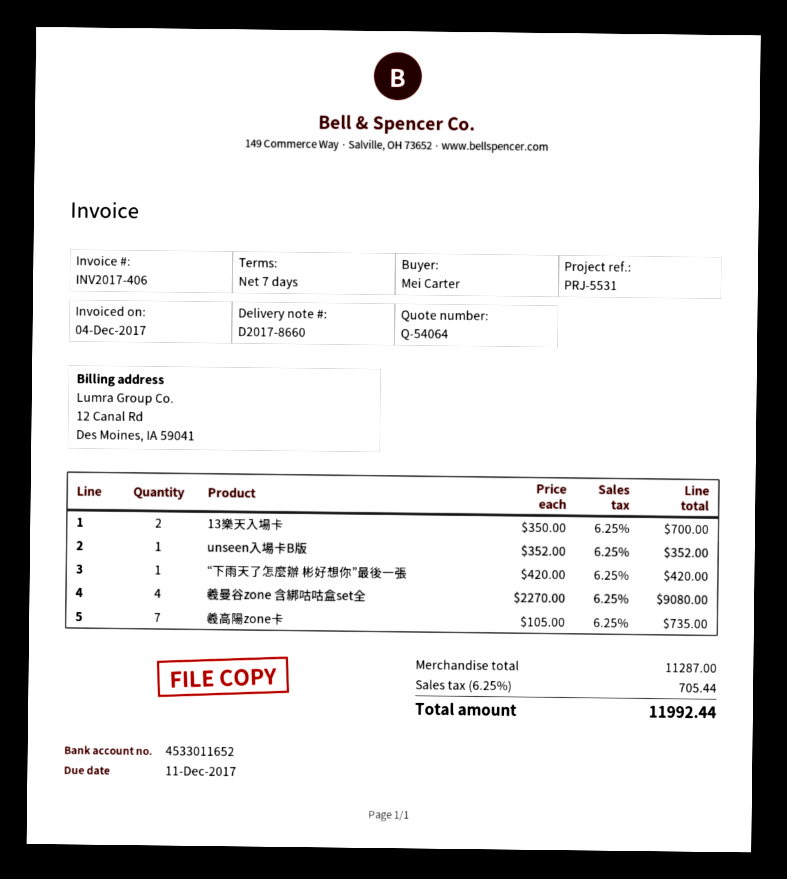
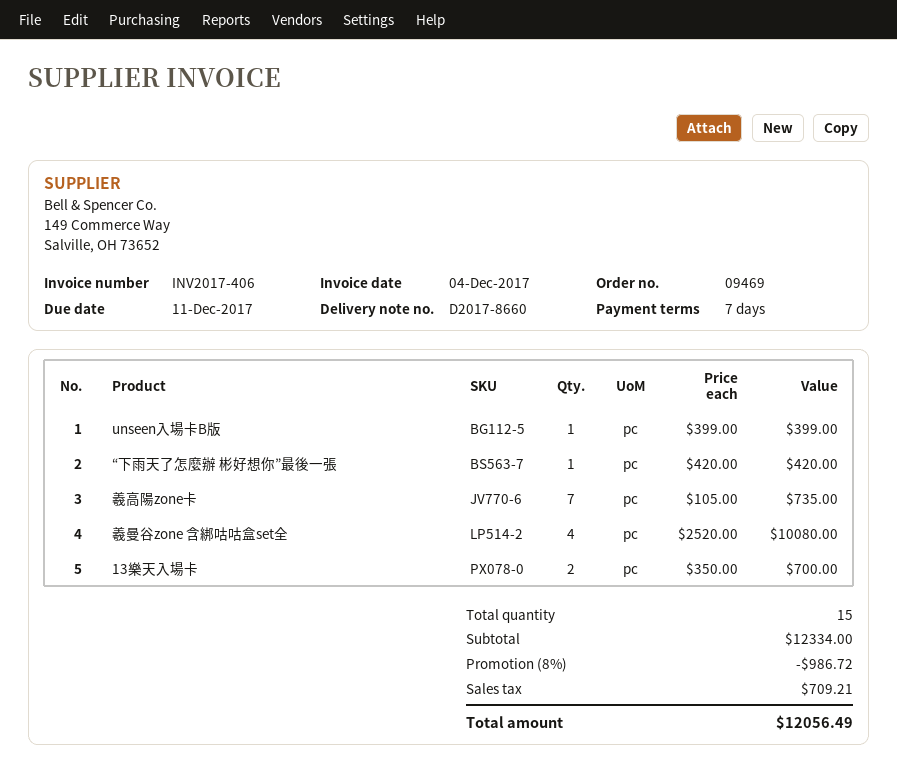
unseen入場卡B版: 1 x 352.00 = 352.00 -> 1 x 399.00 = 399.00
羲曼谷zone 含綁咕咕盒set全: 4 x 2270.00 = 9080.00 -> 4 x 2520.00 = 10080.00
subtotal: 11287.00 -> 12334.00
discount: none -> 8% = 986.72
tax: 705.44 -> 709.21
total: 11992.44 -> 12056.49

